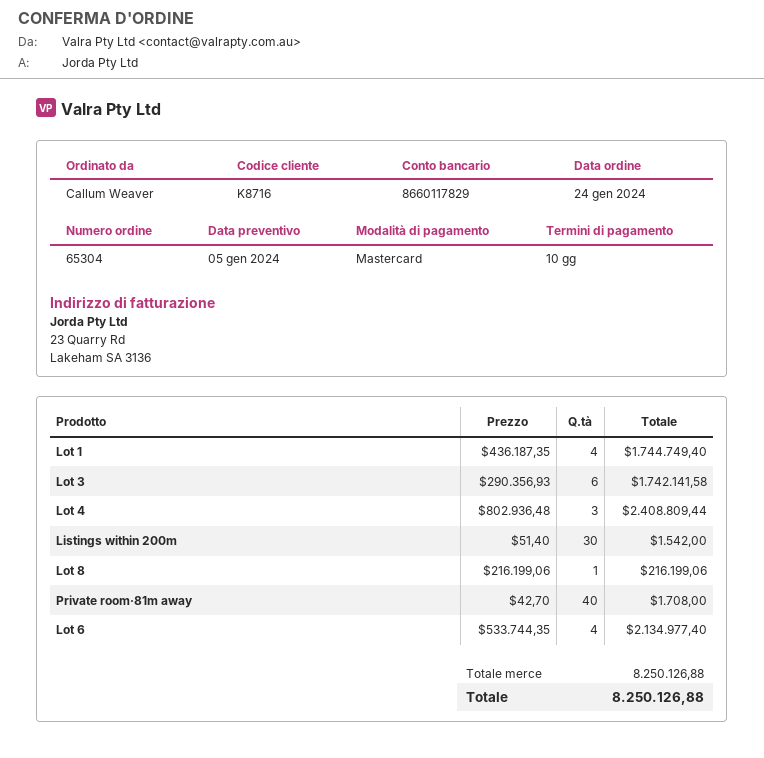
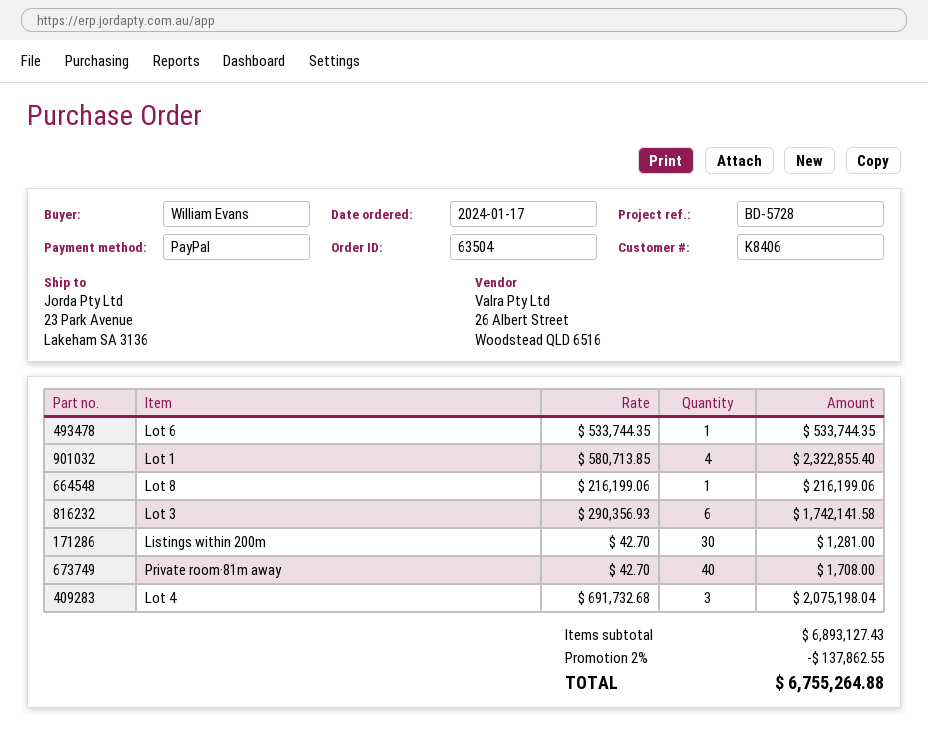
order number: 65304 -> 63504
order date: 2024-01-24 -> 2024-01-17
customer number: K8716 -> K8406
ordered by: Callum Weaver -> William Evans
payment method: Mastercard -> PayPal
Lot 1: 4 x 436187.35 = 1744749.40 -> 4 x 580713.85 = 2322855.40
Lot 4: 3 x 802936.48 = 2408809.44 -> 3 x 691732.68 = 2075198.04
Listings within 200m: 30 x 51.40 = 1542.00 -> 30 x 42.70 = 1281.00
Lot 6: 4 x 533744.35 = 2134977.40 -> 1 x 533744.35 = 533744.35
subtotal: 8250126.88 -> 6893127.43
discount: none -> 2% = 137862.55
total: 8250126.88 -> 6755264.88

